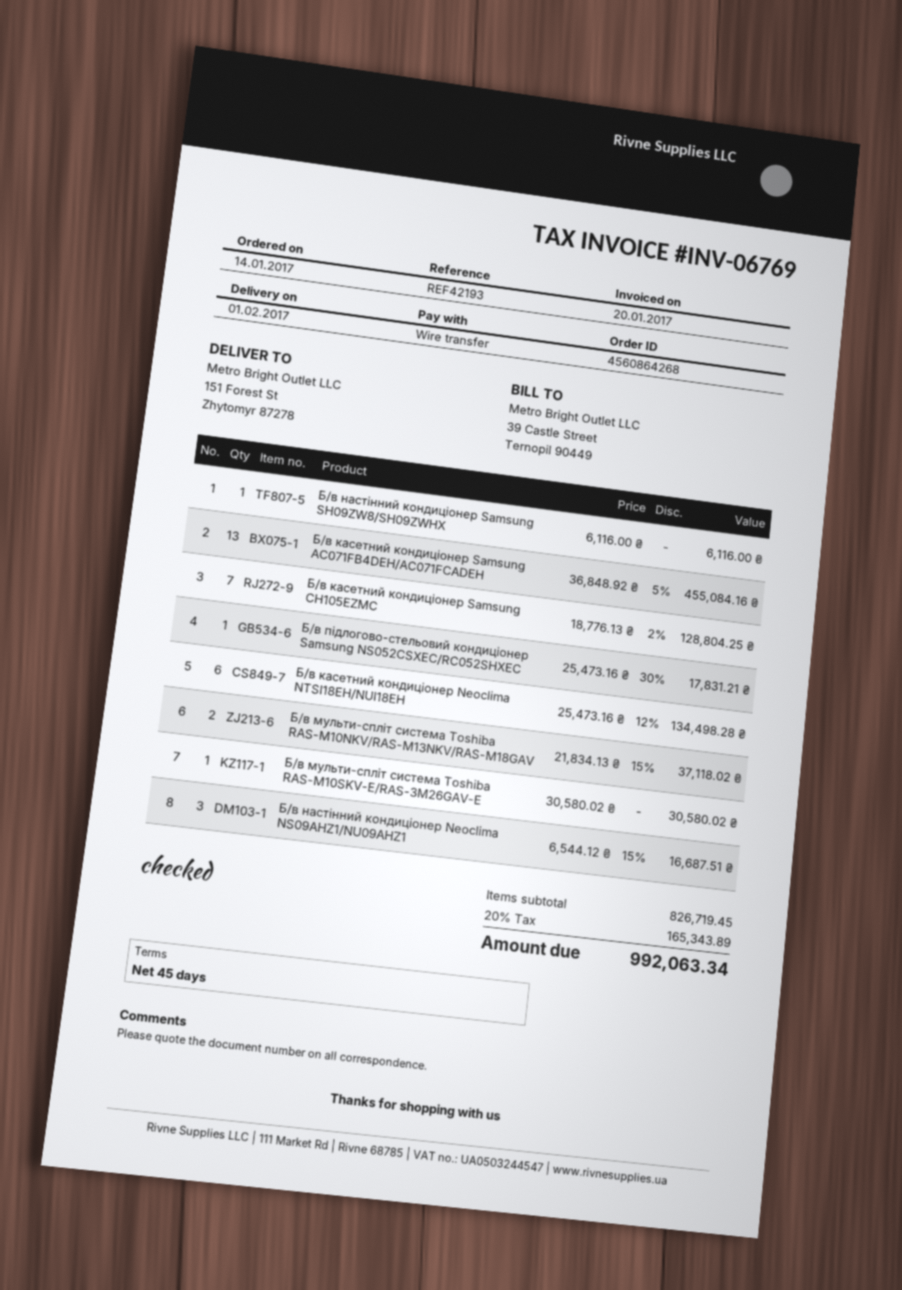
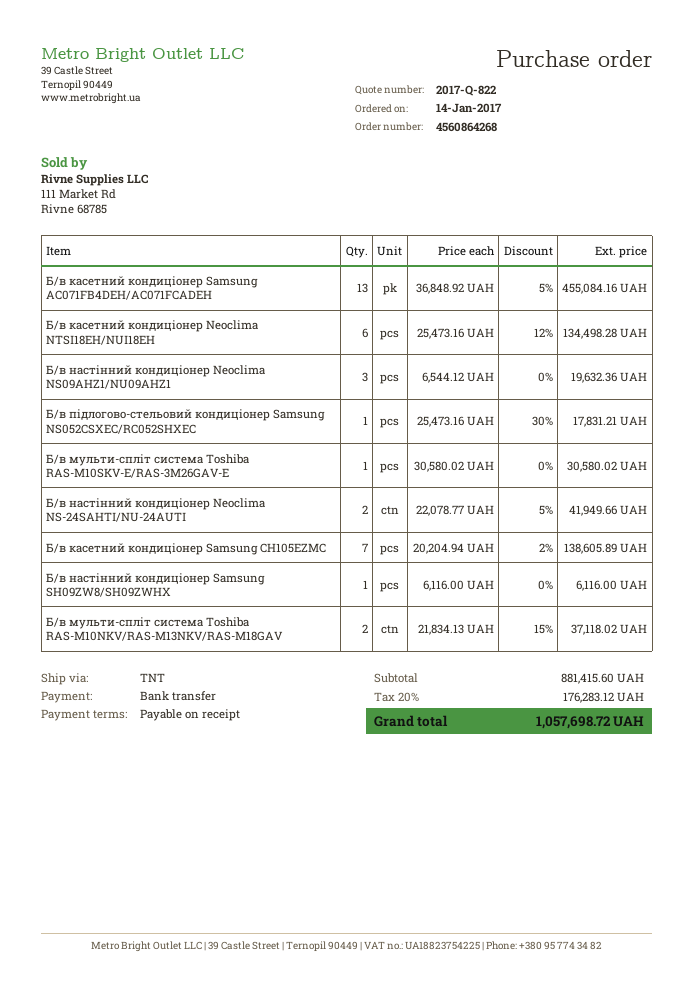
payment terms: 45 days -> on receipt
Б/в касетний кондиціонер Samsung CH105EZMC: 7 x 18776.13 - 2% = 128804.25 -> 7 x 20204.94 - 2% = 138605.89
Б/в настінний кондиціонер Neoclima NS09AHZ1/NU09AHZ1: 3 x 6544.12 - 15% = 16687.51 -> 3 x 6544.12 = 19632.36
Б/в настінний кондиціонер Neoclima NS-24SAHTI/NU-24AUTI: none -> 2 x 22078.77 - 5% = 41949.66
subtotal: 826719.45 -> 881415.60
tax: 20% = 165343.89 -> 20% = 176283.12
total: 992063.34 -> 1057698.72

